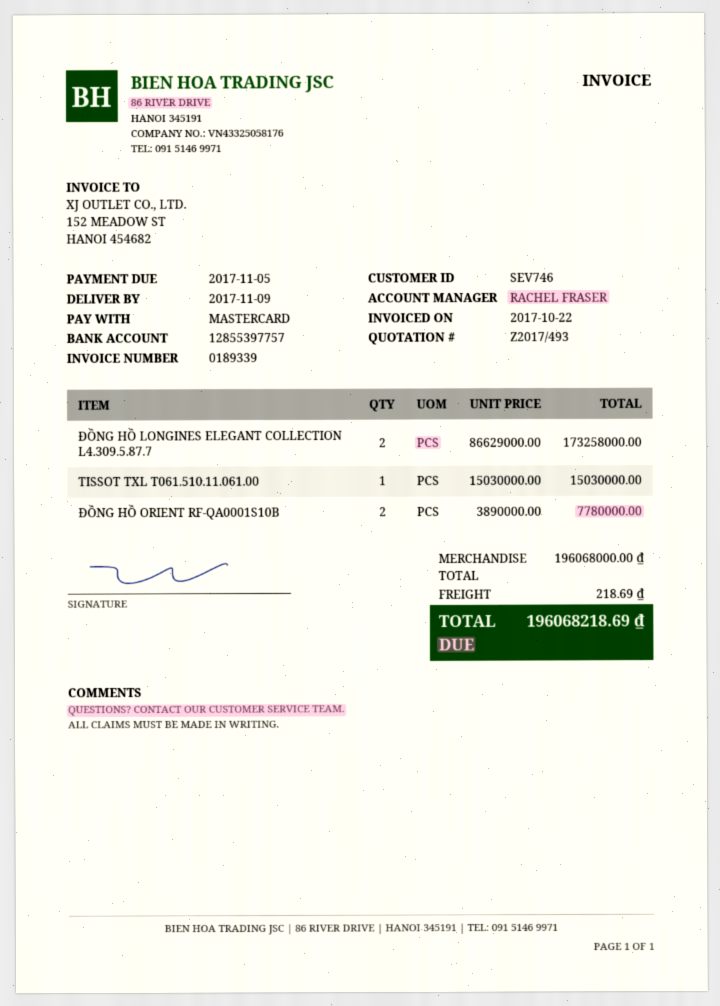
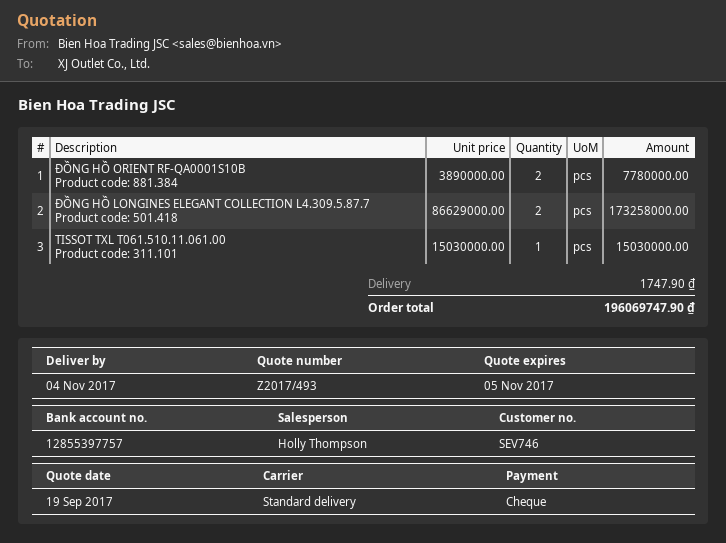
delivery date: 2017-11-09 -> 2017-11-04
sales rep: RACHEL FRASER -> Holly Thompson
payment method: Mastercard -> cheque
shipping: 218.69 -> 1747.90
total: 196068218.69 -> 196069747.90

